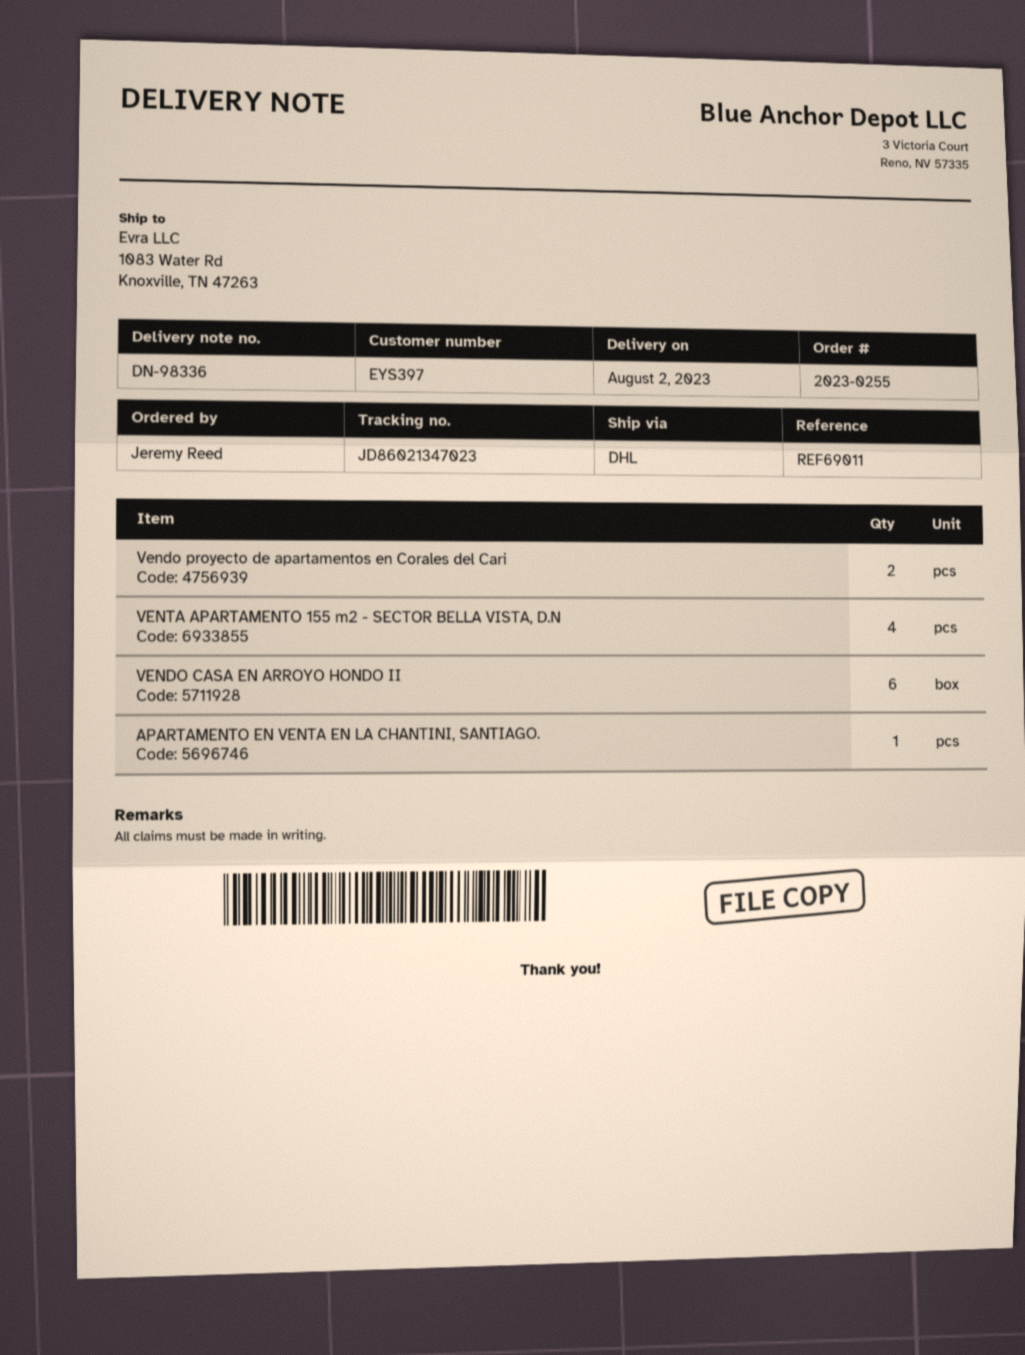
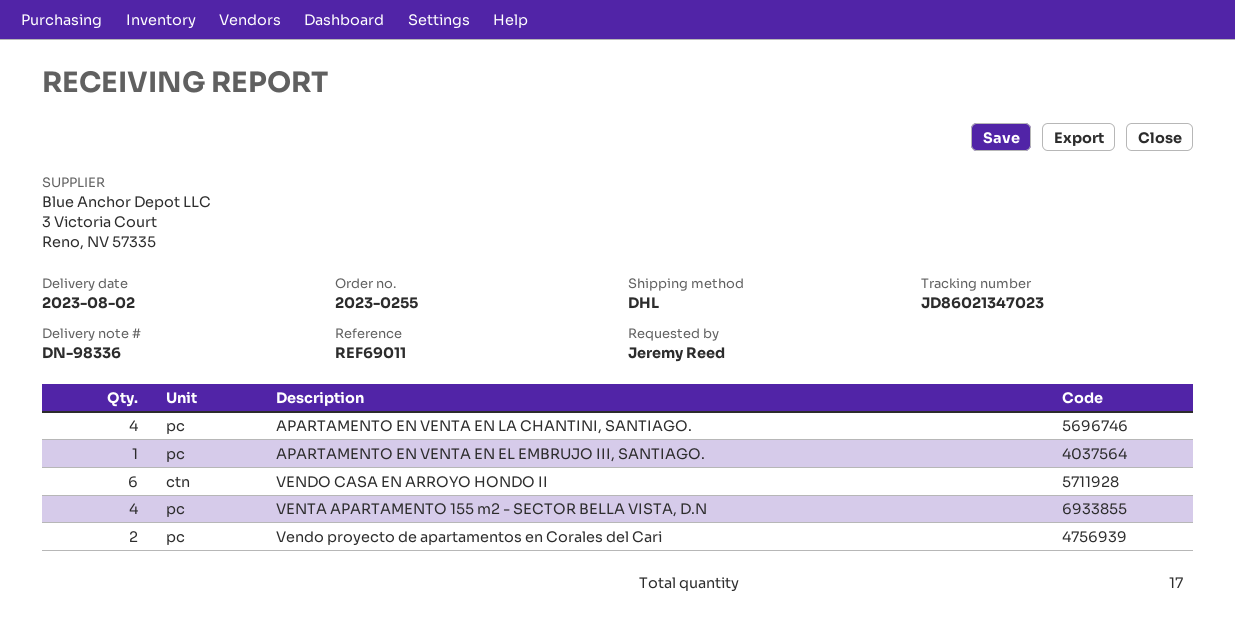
APARTAMENTO EN VENTA EN LA CHANTINI, SANTIAGO.: 1 -> 4
APARTAMENTO EN VENTA EN EL EMBRUJO III, SANTIAGO.: none -> 1

